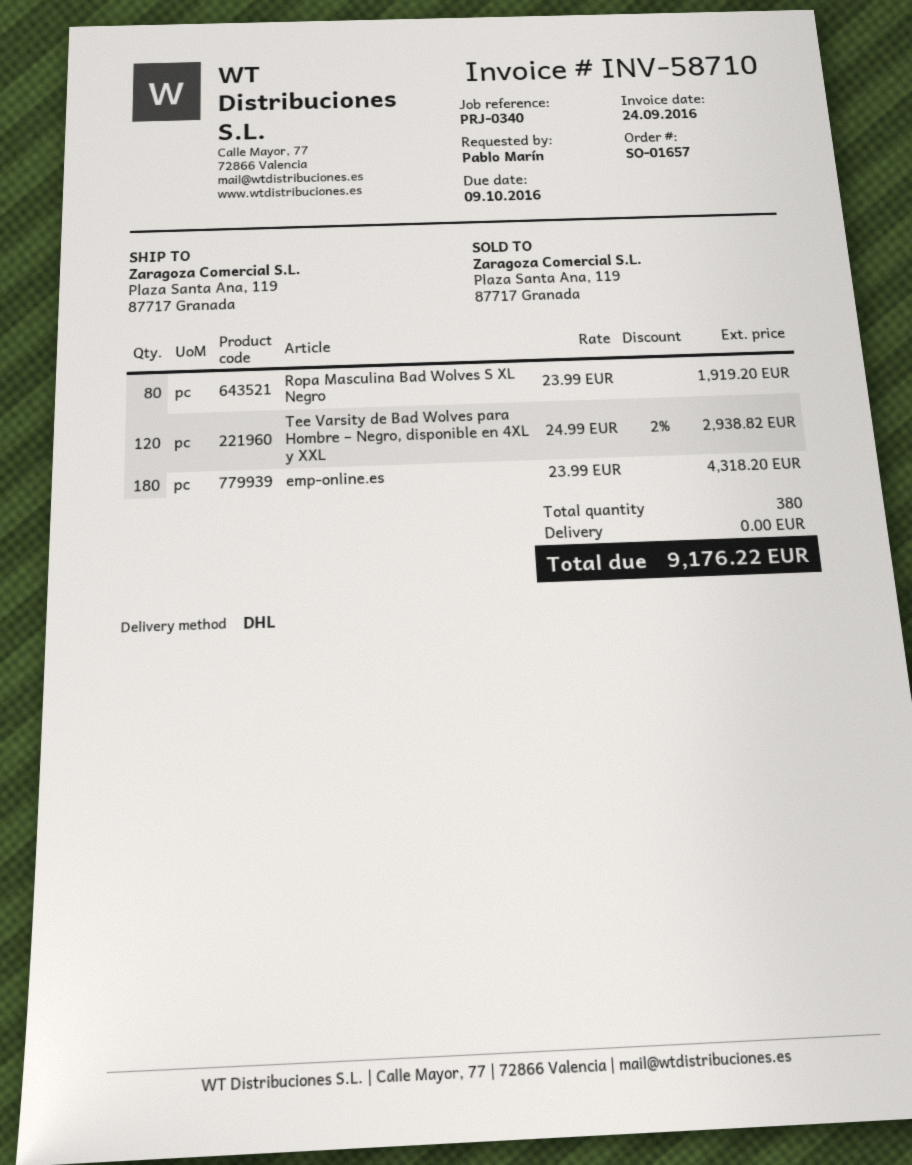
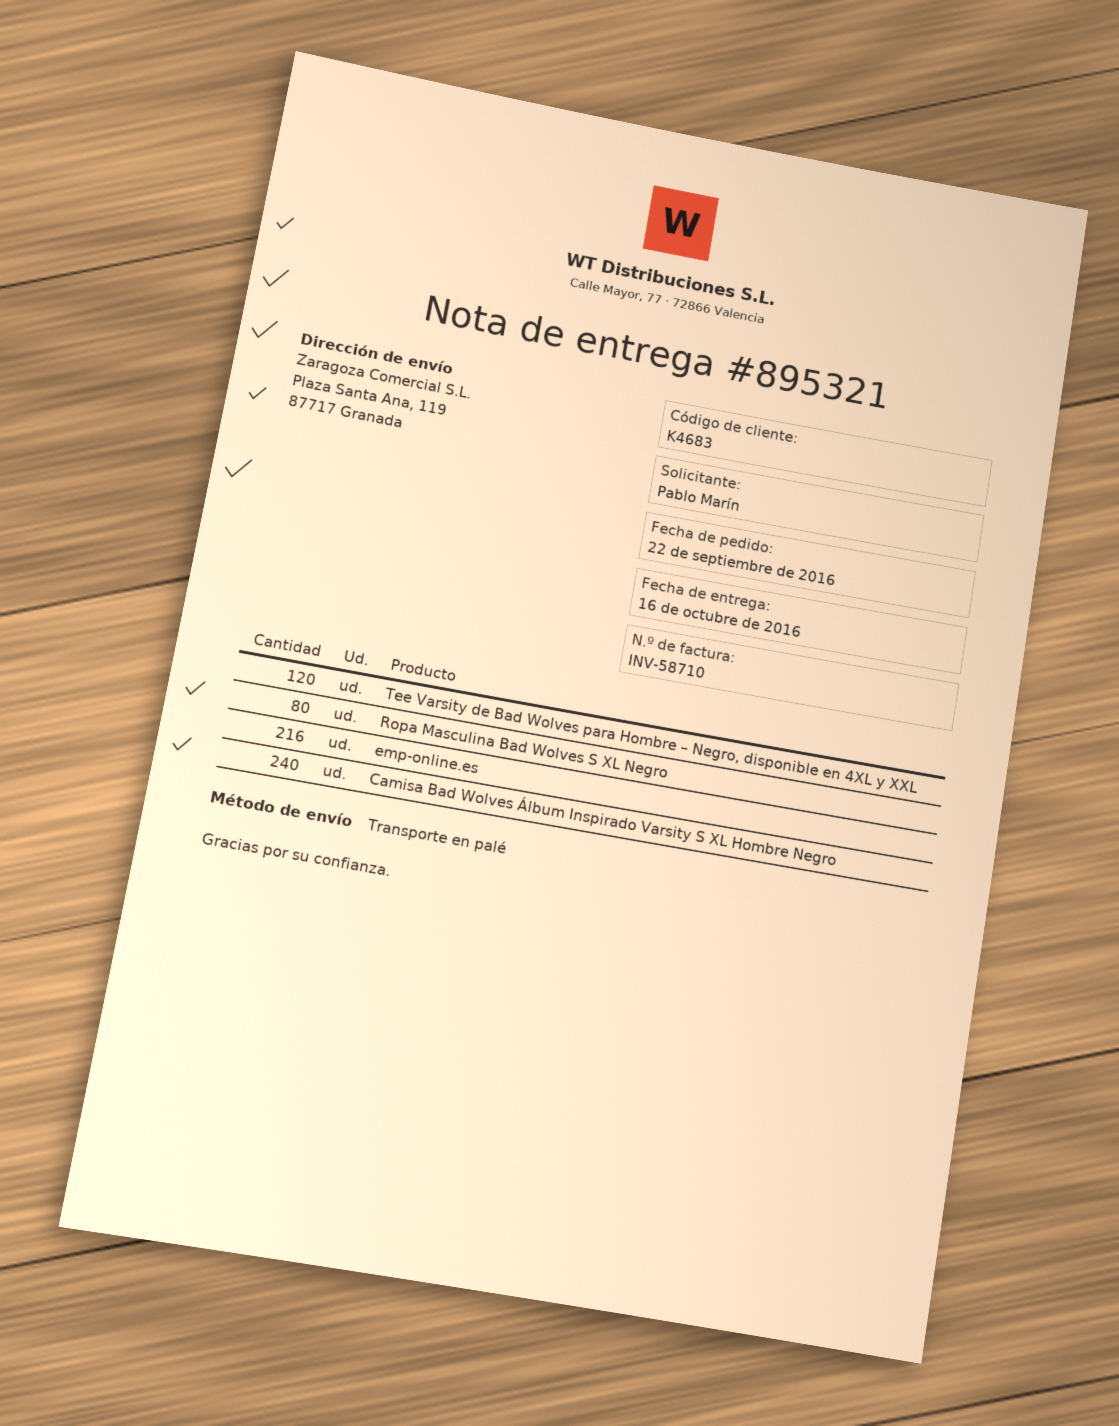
shipping method: DHL -> pallet freight
emp-online.es: 180 -> 216
Camisa Bad Wolves Álbum Inspirado Varsity S XL Hombre Negro: none -> 240

